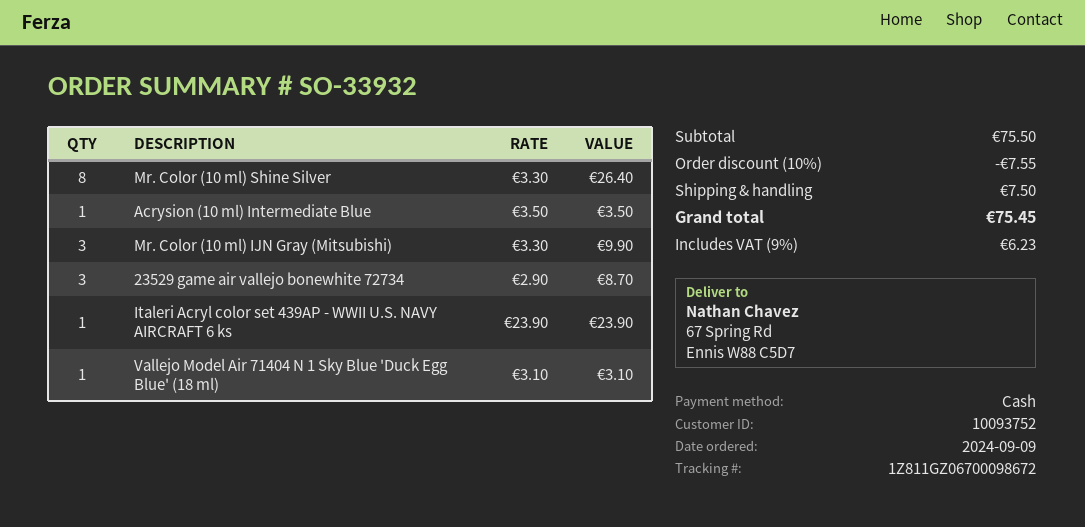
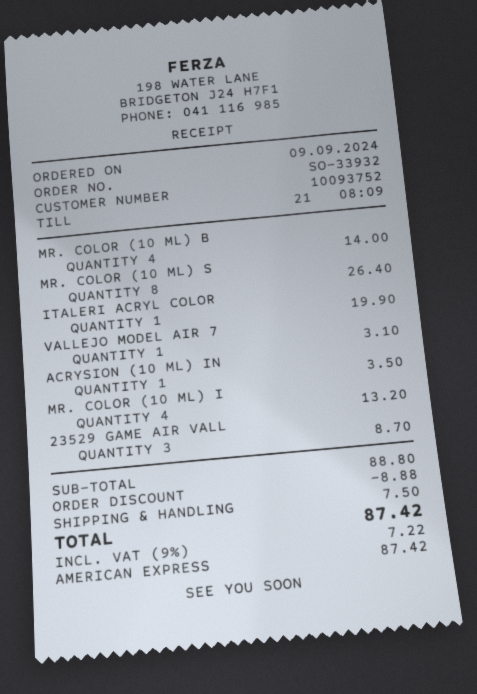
payment method: cash -> American Express
Mr. Color (10 ml) IJN Gray (Mitsubishi): 3 for 9.90 -> 4 for 13.20
Italeri Acryl color set 439AP - WWII U.S. NAVY AIRCRAFT 6 ks: 1 for 23.90 -> 1 for 19.90
MR. COLOR (10 ML) B: none -> 4 for 14.00
subtotal: 75.50 -> 88.80
discount: 7.55 -> 8.88
tax: 9% = 6.23 -> 9% = 7.22
total: 75.45 -> 87.42

